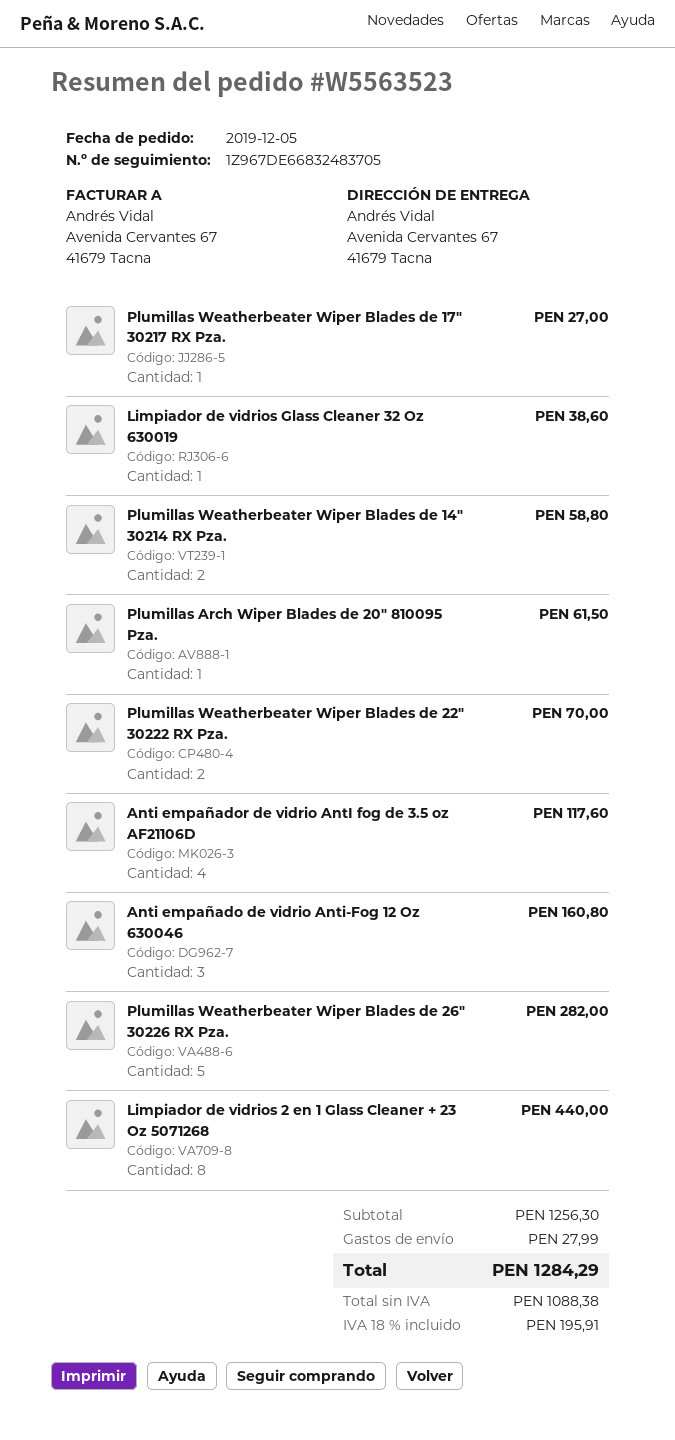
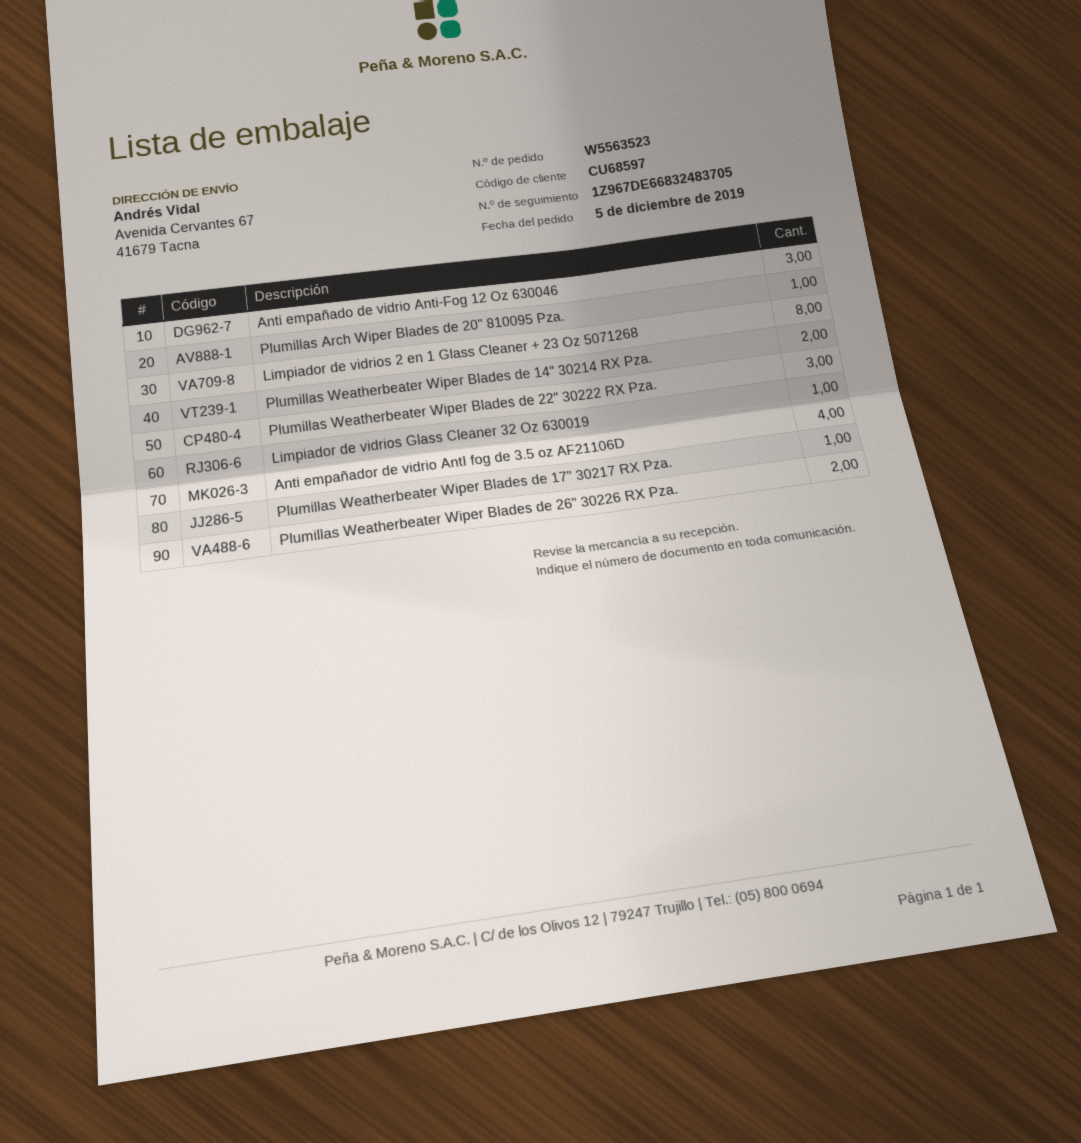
Plumillas Weatherbeater Wiper Blades de 22" 30222 RX Pza.: 2 -> 3
Plumillas Weatherbeater Wiper Blades de 26" 30226 RX Pza.: 5 -> 2

